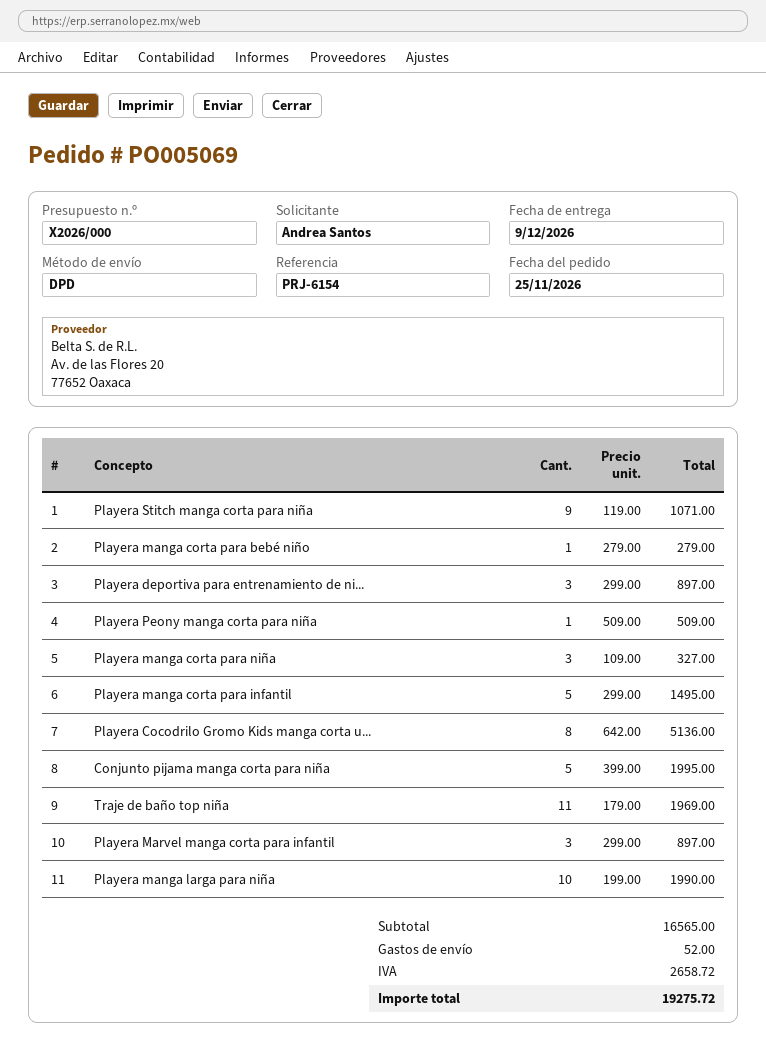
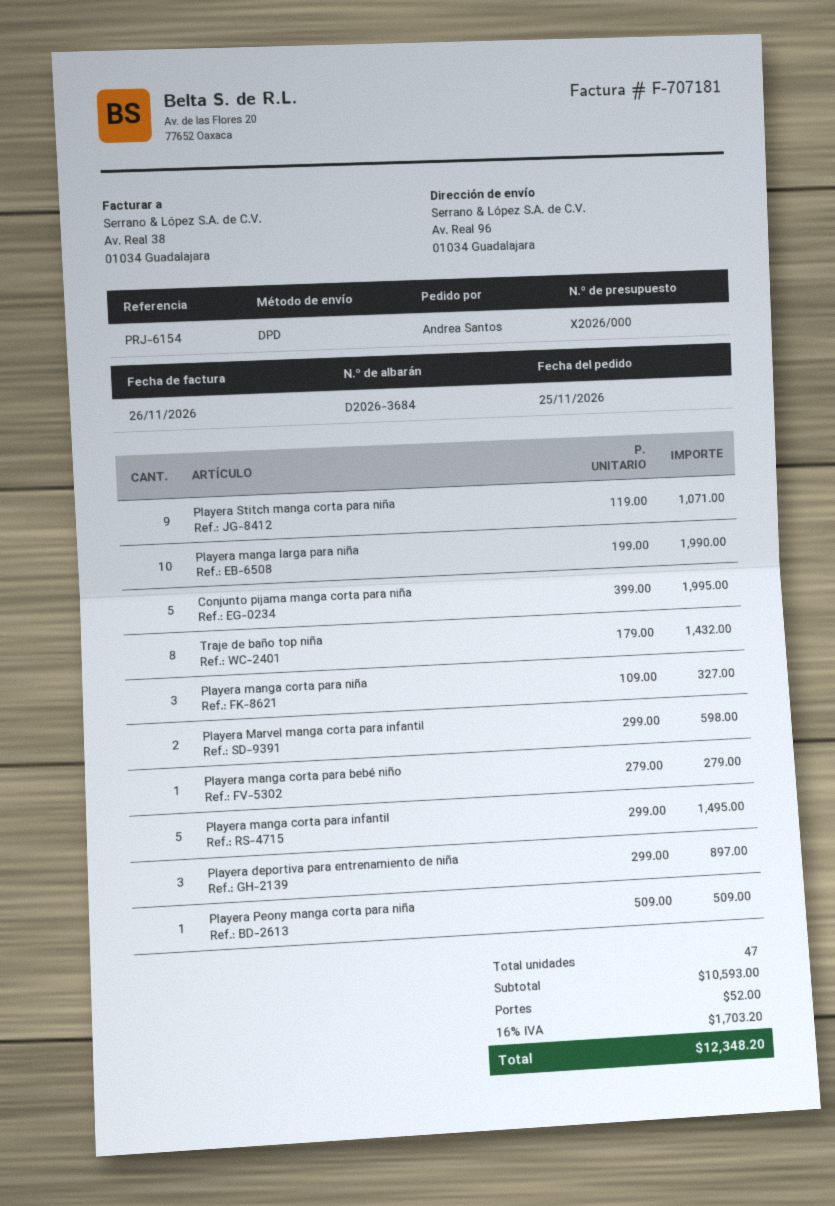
Playera Cocodrilo Gromo Kids manga corta u...: 8 x 642.00 = 5136.00 -> none
Traje de baño top niña: 11 x 179.00 = 1969.00 -> 8 x 179.00 = 1432.00
Playera Marvel manga corta para infantil: 3 x 299.00 = 897.00 -> 2 x 299.00 = 598.00
subtotal: 16565.00 -> 10593.00
tax: 2658.72 -> 1703.20
total: 19275.72 -> 12348.20

